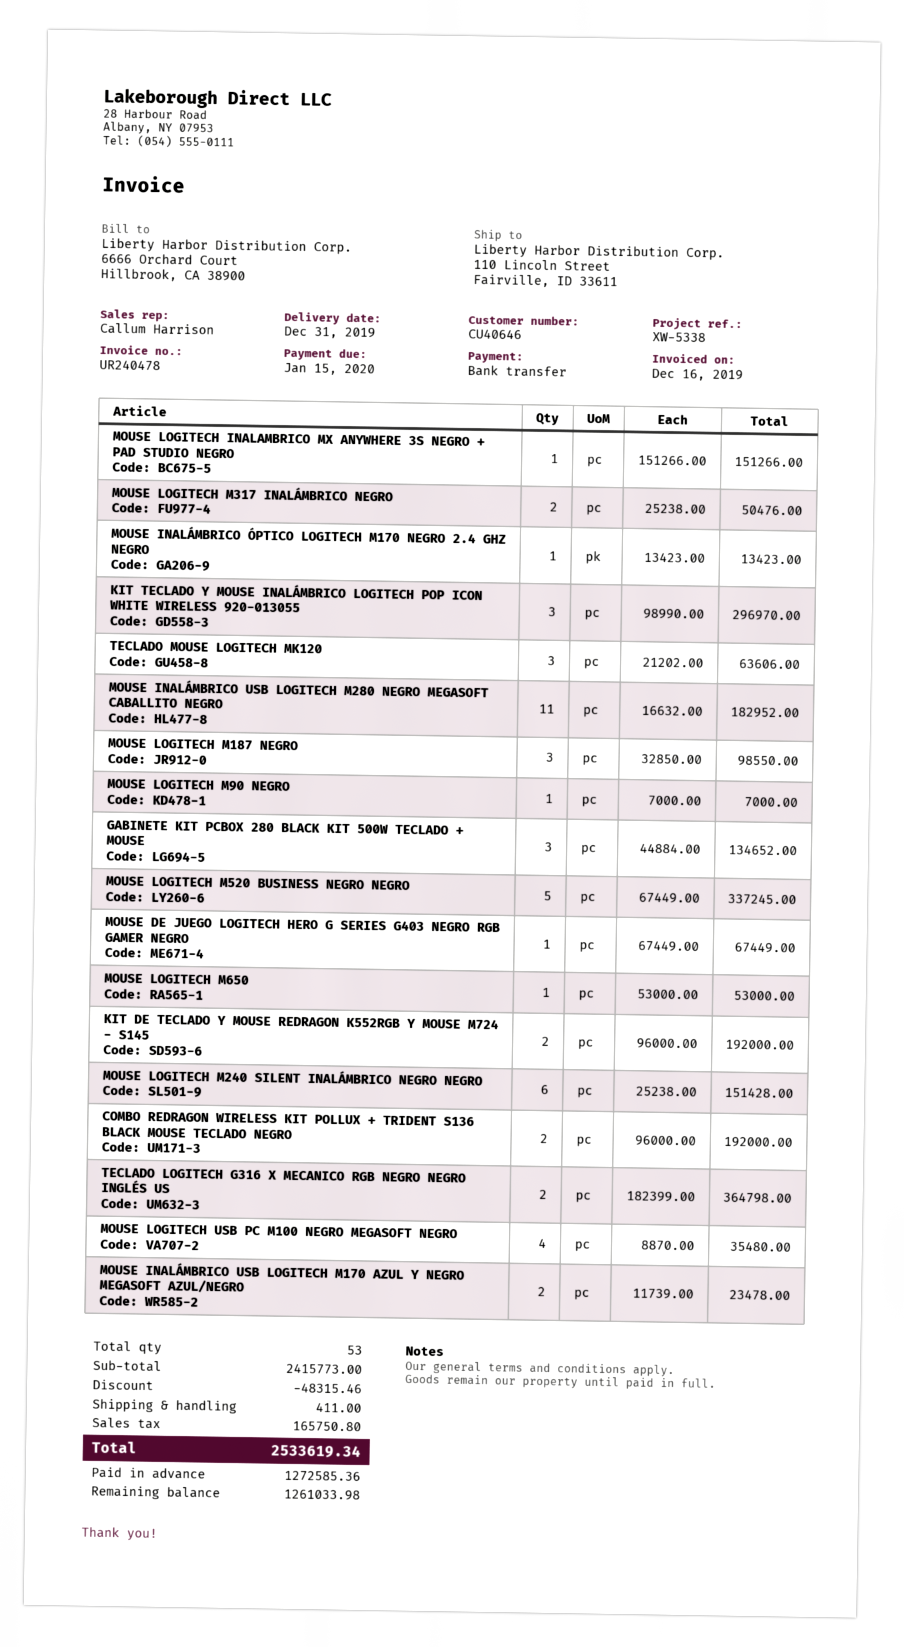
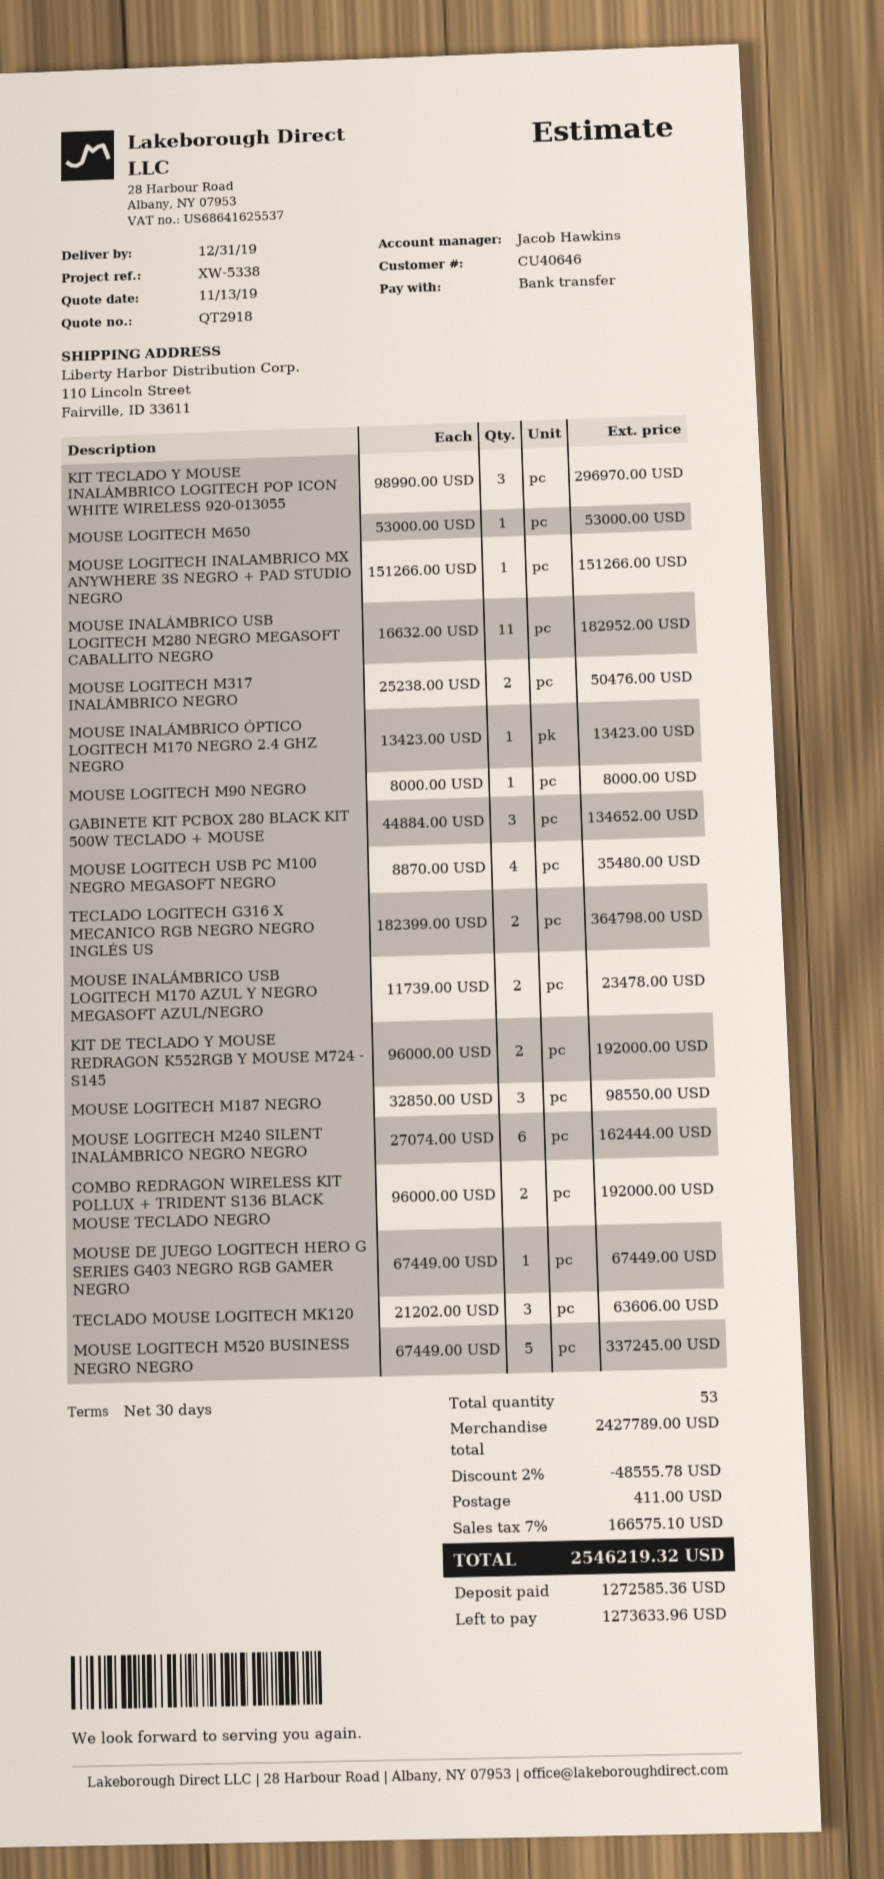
sales rep: Callum Harrison -> Jacob Hawkins
MOUSE LOGITECH M90 NEGRO: 1 x 7000.00 = 7000.00 -> 1 x 8000.00 = 8000.00
MOUSE LOGITECH M240 SILENT INALÁMBRICO NEGRO NEGRO: 6 x 25238.00 = 151428.00 -> 6 x 27074.00 = 162444.00
subtotal: 2415773.00 -> 2427789.00
discount: 48315.46 -> 48555.78
tax: 165750.80 -> 166575.10
total: 2533619.34 -> 2546219.32
balance: 1261033.98 -> 1273633.96

